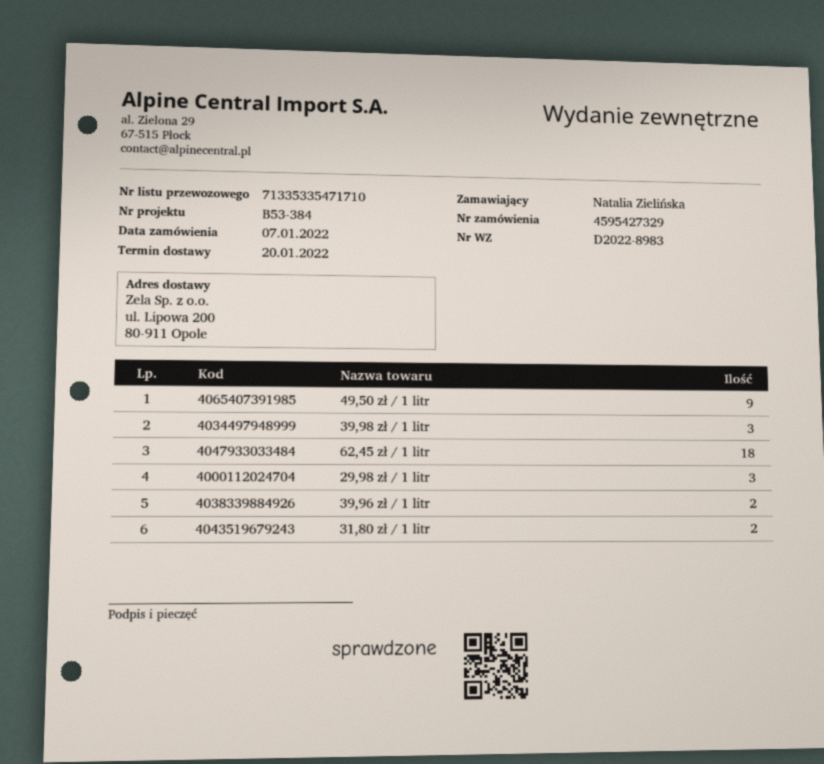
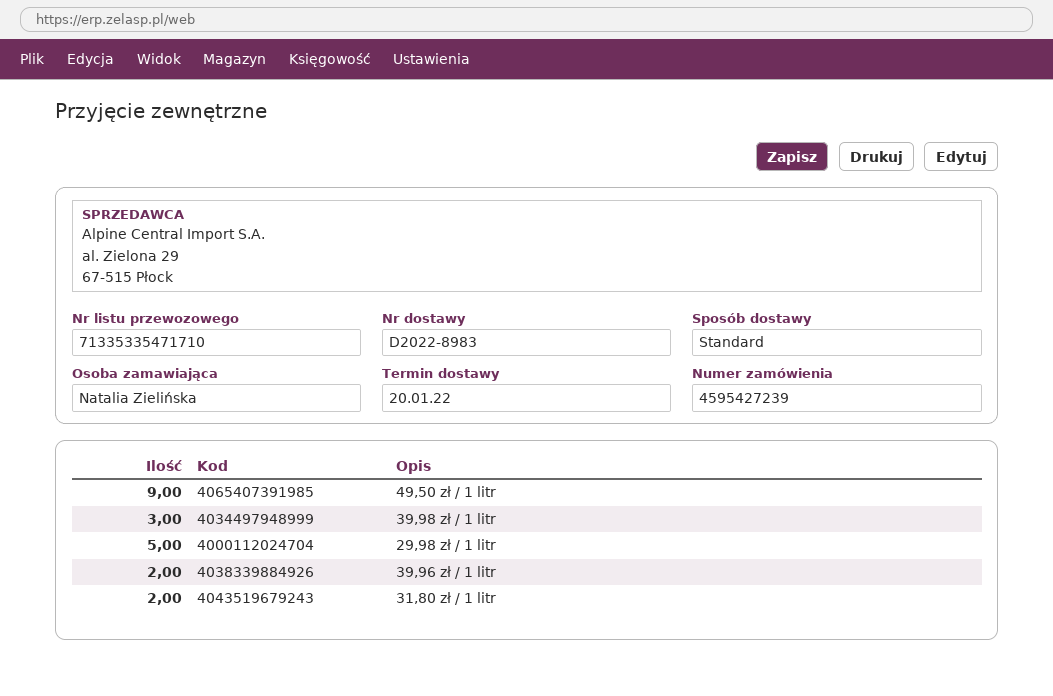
order number: 4595427329 -> 4595427239
62,45 zł / 1 litr: 18 -> none
29,98 zł / 1 litr: 3 -> 5

